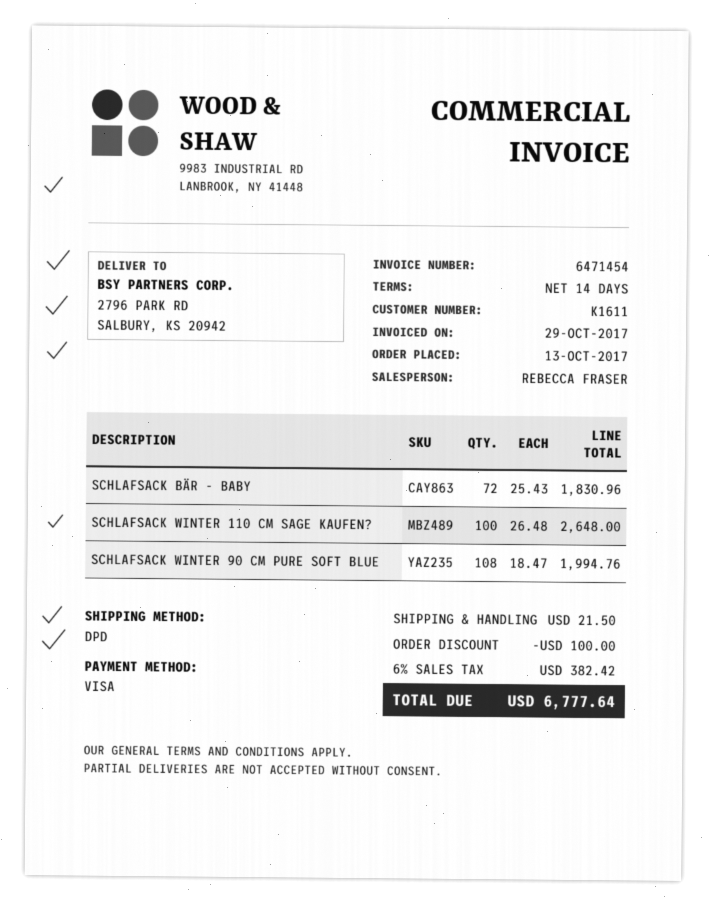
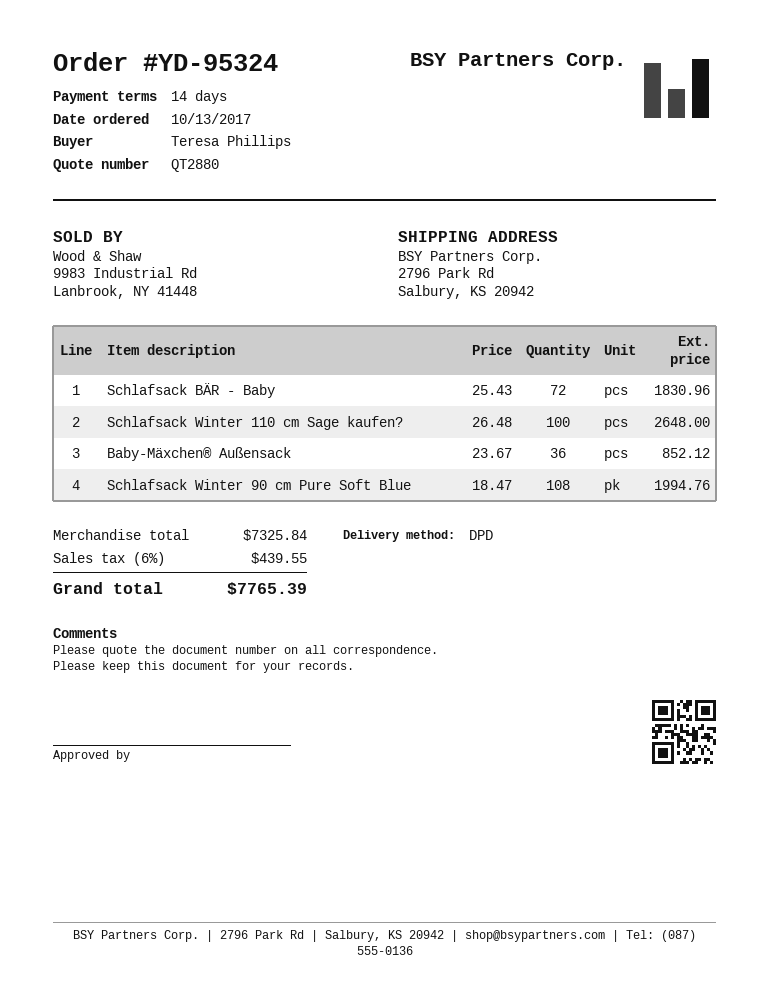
Baby-Mäxchen® Außensack: none -> 36 x 23.67 = 852.12
discount: 100.00 -> none
shipping: 21.50 -> none
tax: 6% = 382.42 -> 6% = 439.55
total: 6777.64 -> 7765.39

